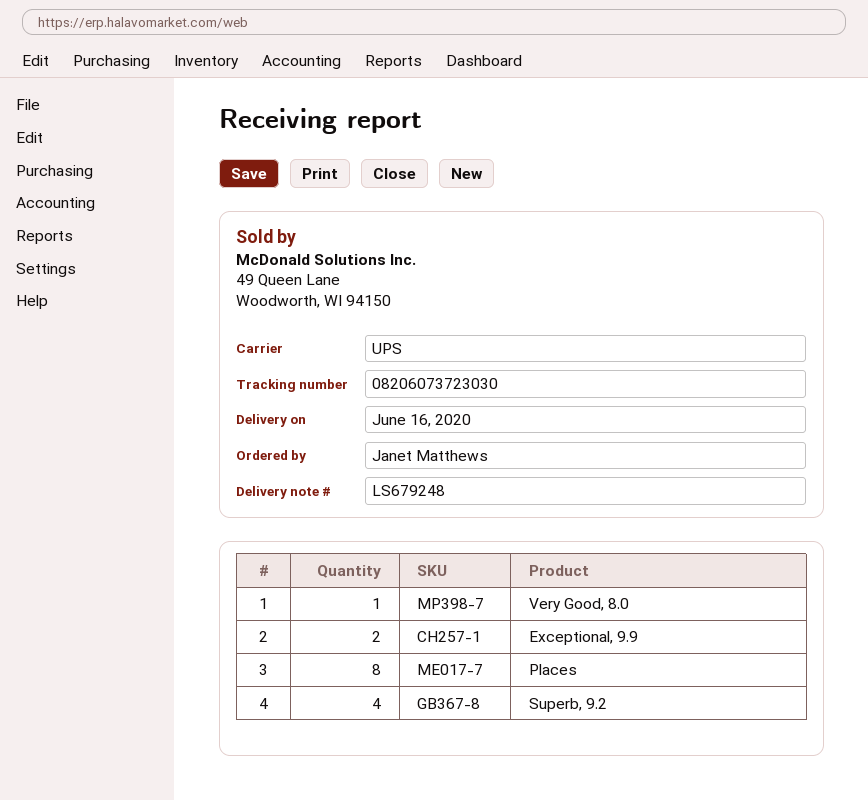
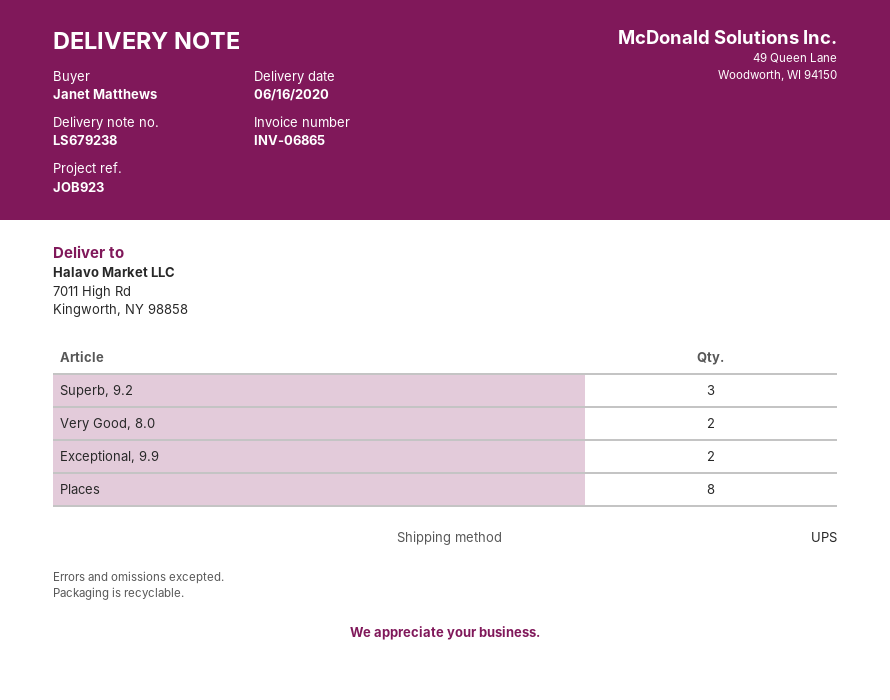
delivery note number: LS679248 -> LS679238
Very Good, 8.0: 1 -> 2
Superb, 9.2: 4 -> 3

